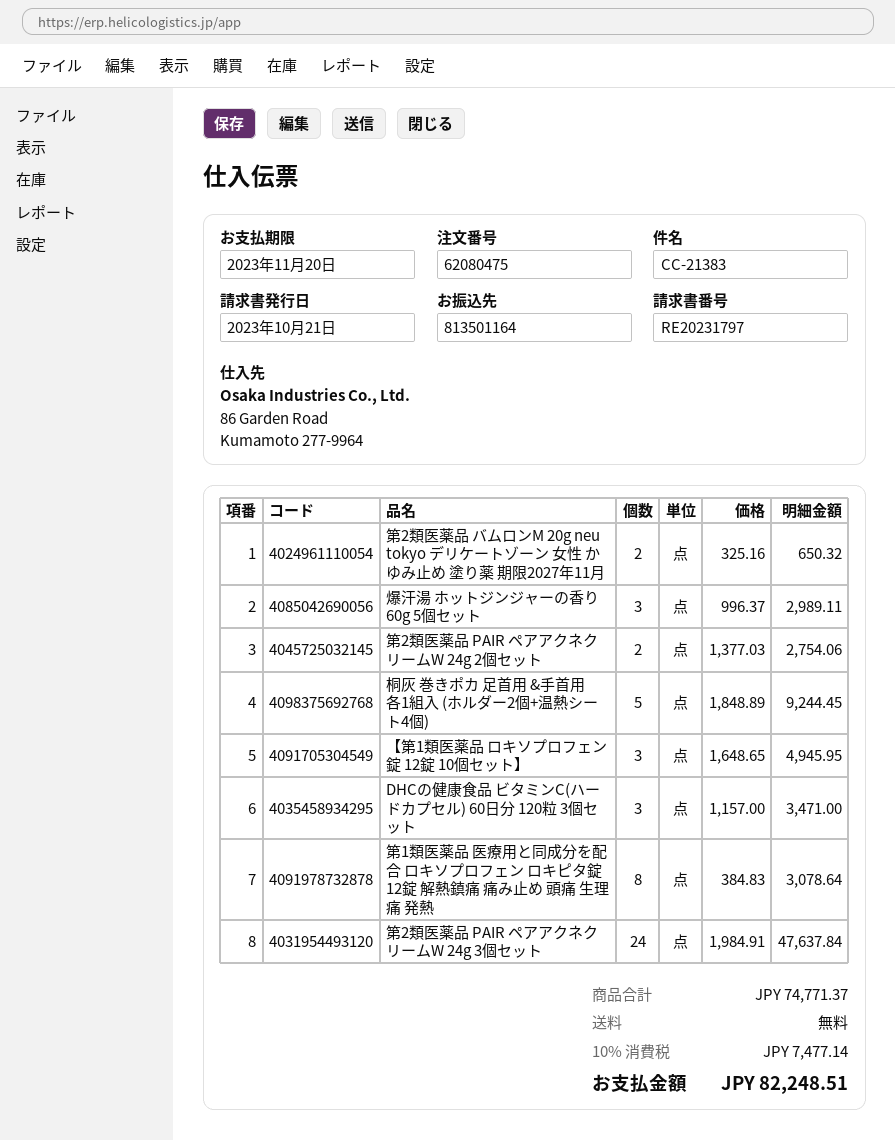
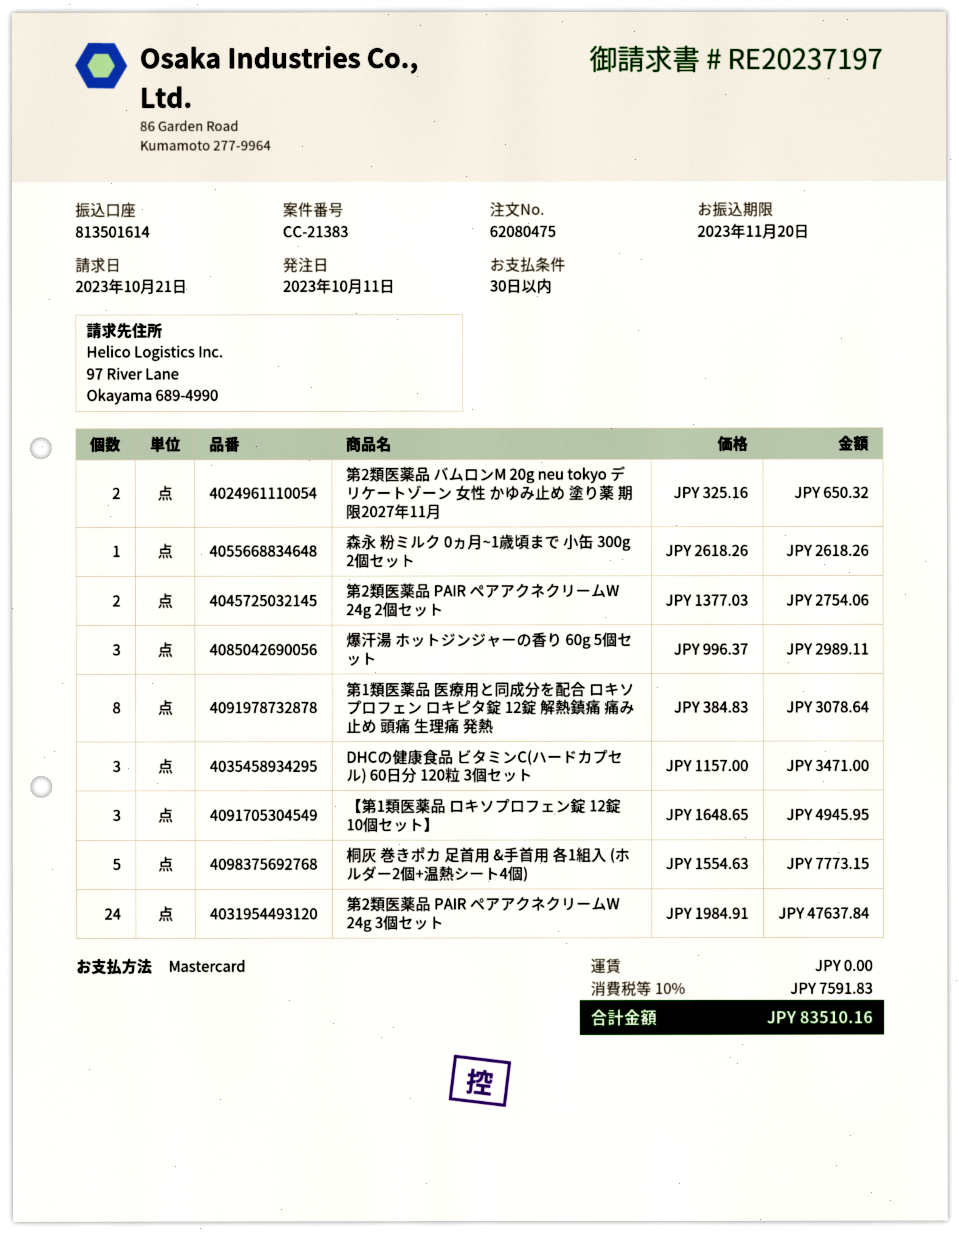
invoice number: RE20231797 -> RE20237197
bank account: 813501164 -> 813501614
桐灰 巻きポカ 足首用 &手首用 各1組入 (ホルダー2個+温熱シート4個): 5 x 1848.89 = 9244.45 -> 5 x 1554.63 = 7773.15
森永 粉ミルク 0ヵ月~1歳頃まで 小缶 300g 2個セット: none -> 1 x 2618.26 = 2618.26
tax: 10% = 7477.14 -> 10% = 7591.83
total: 82248.51 -> 83510.16

